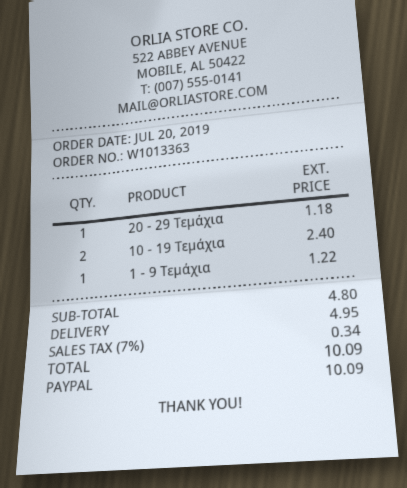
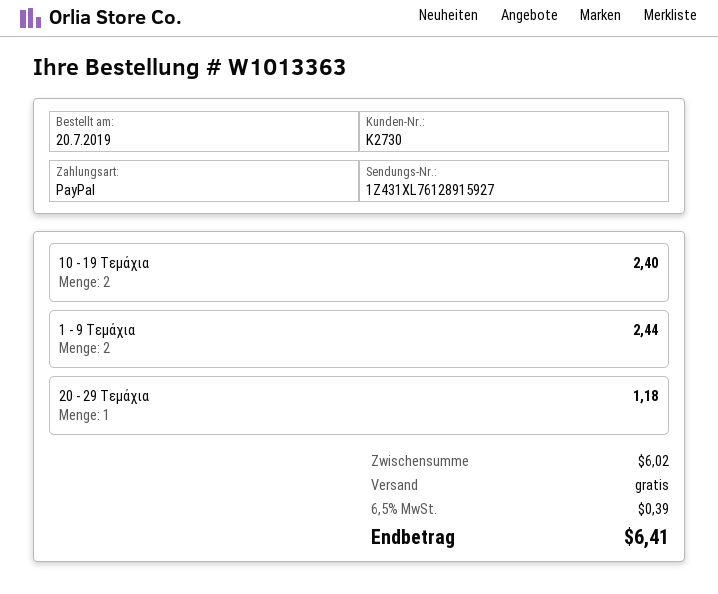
1 - 9 Τεμάχια: 1 for 1.22 -> 2 for 2.44
subtotal: 4.80 -> 6.02
shipping: 4.95 -> 0.00
tax: 7% = 0.34 -> 6.5% = 0.39
total: 10.09 -> 6.41

